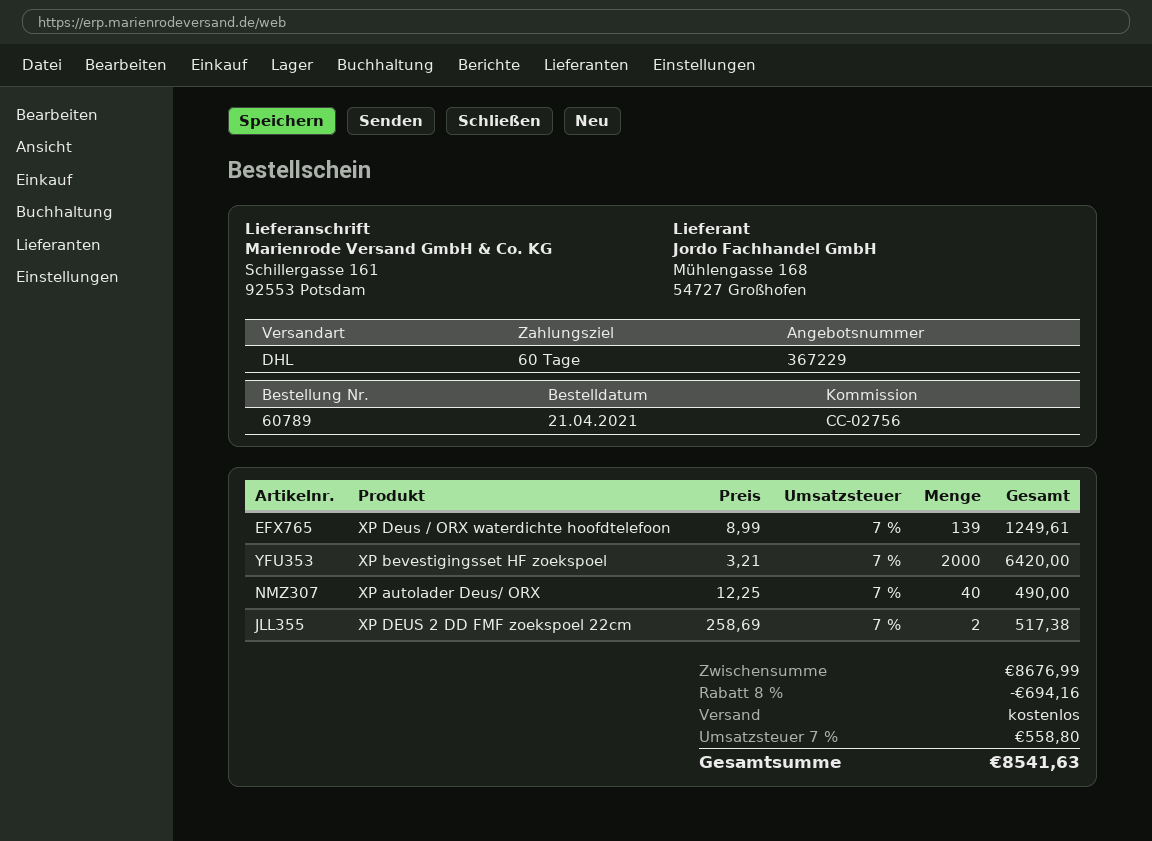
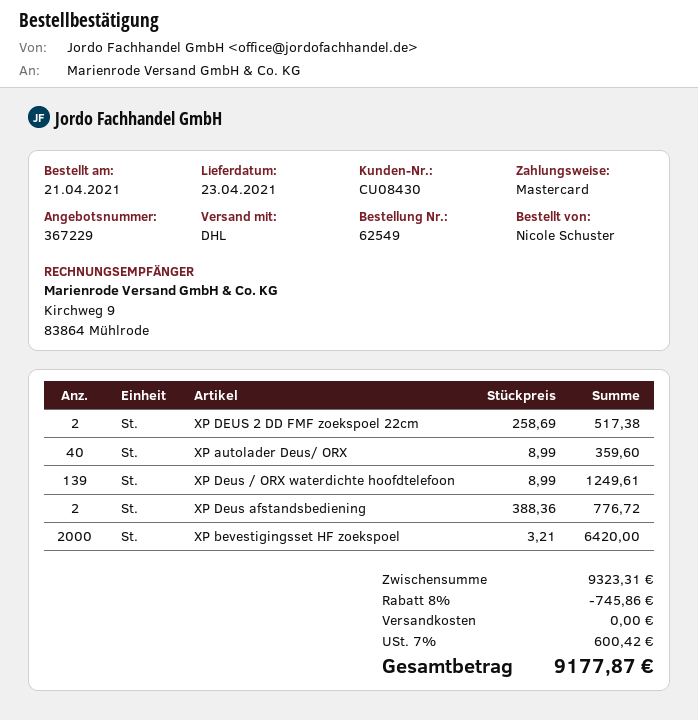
order number: 60789 -> 62549
XP autolader Deus/ ORX: 40 x 12.25 = 490.00 -> 40 x 8.99 = 359.60
XP Deus afstandsbediening: none -> 2 x 388.36 = 776.72
subtotal: 8676.99 -> 9323.31
discount: 8% = 694.16 -> 8% = 745.86
tax: 7% = 558.80 -> 7% = 600.42
total: 8541.63 -> 9177.87

